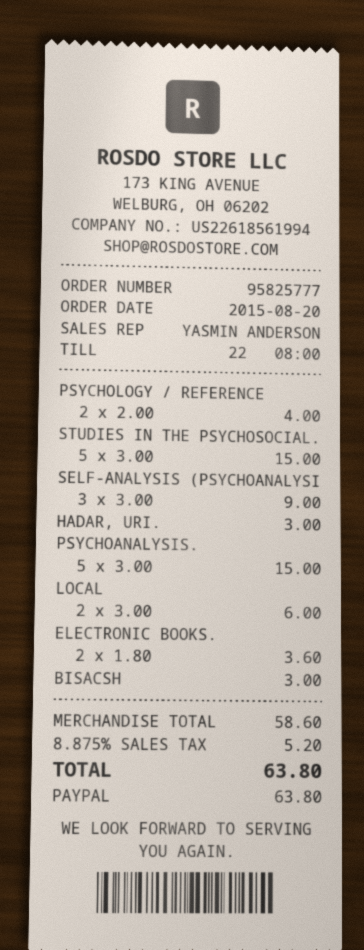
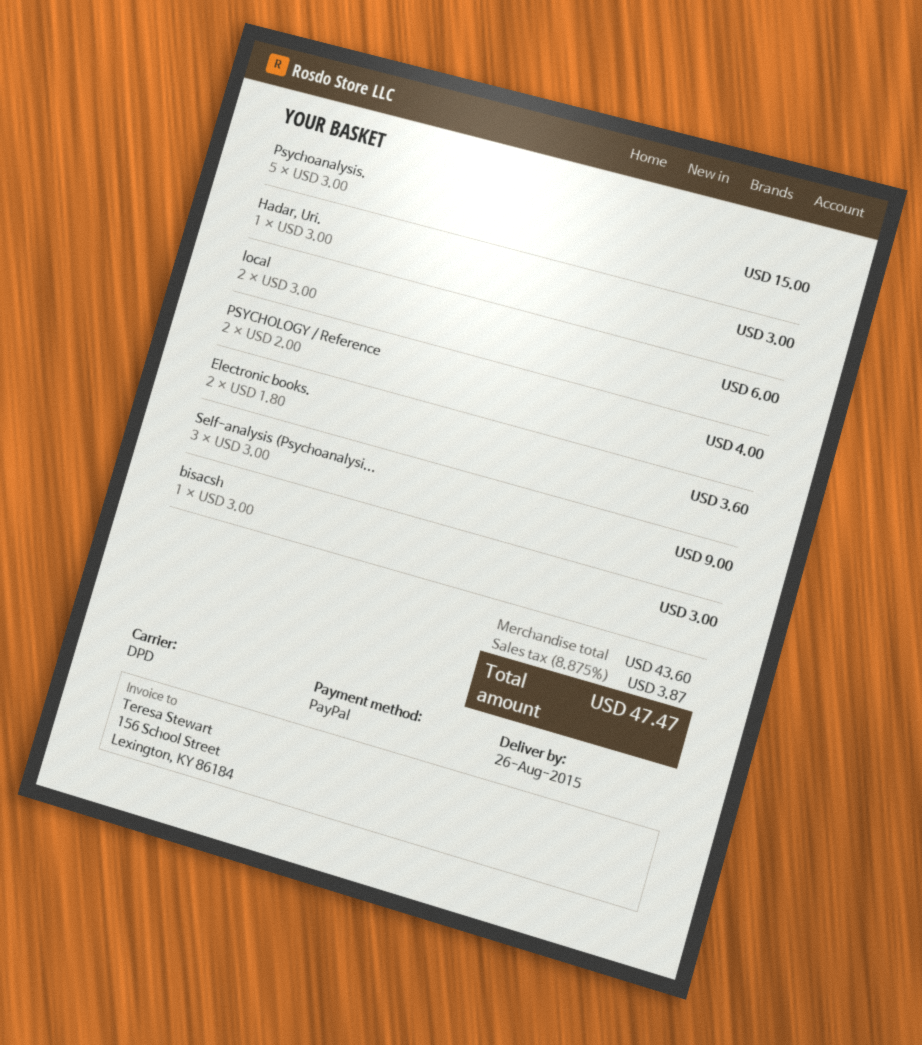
STUDIES IN THE PSYCHOSOCIAL.: 5 x 3.00 = 15.00 -> none
subtotal: 58.60 -> 43.60
tax: 8.875% = 5.20 -> 8.875% = 3.87
total: 63.80 -> 47.47

